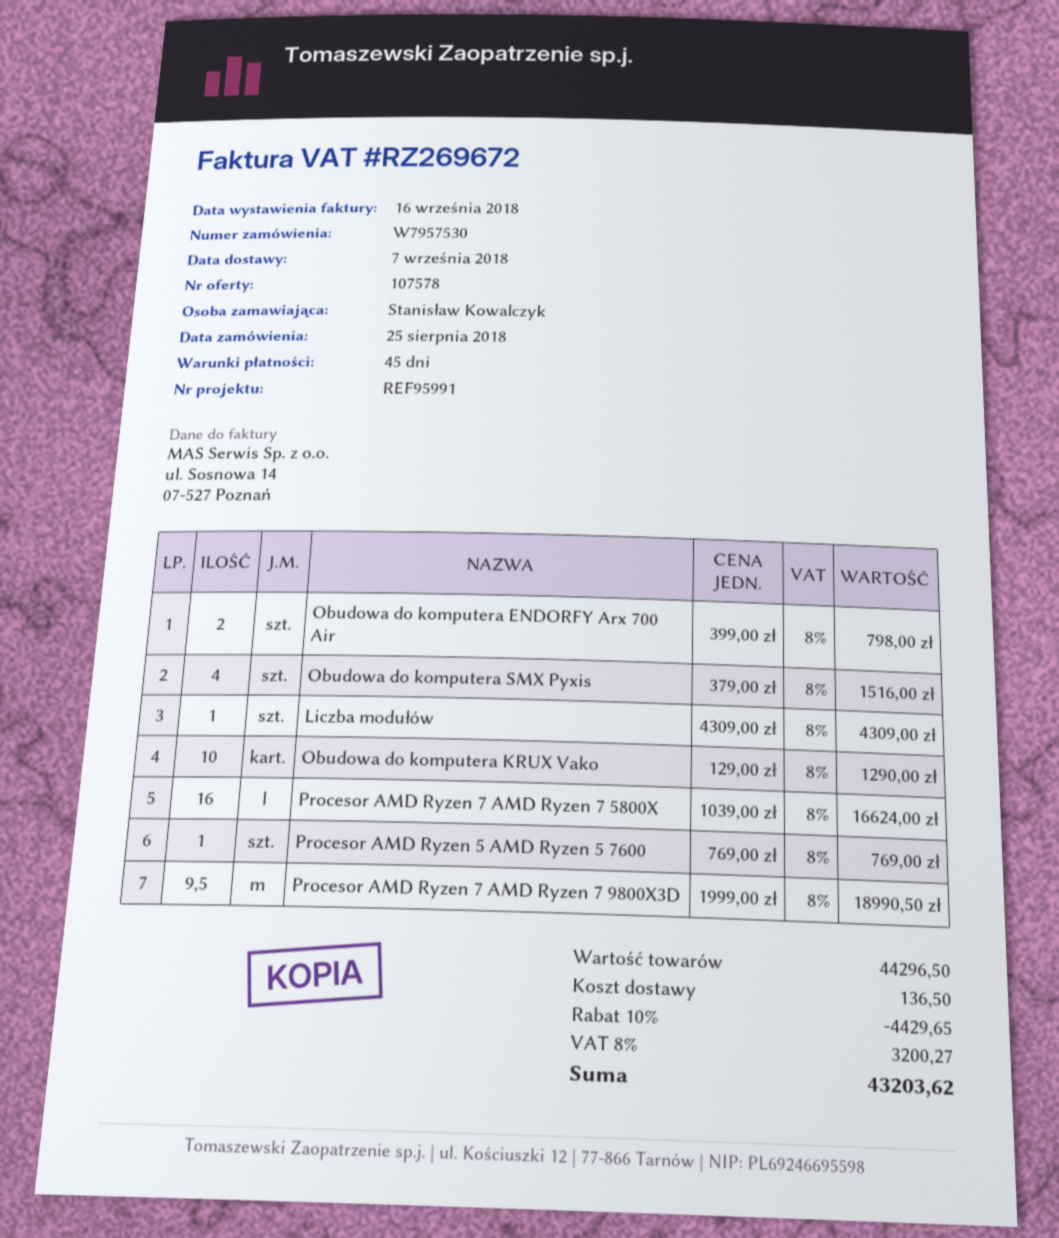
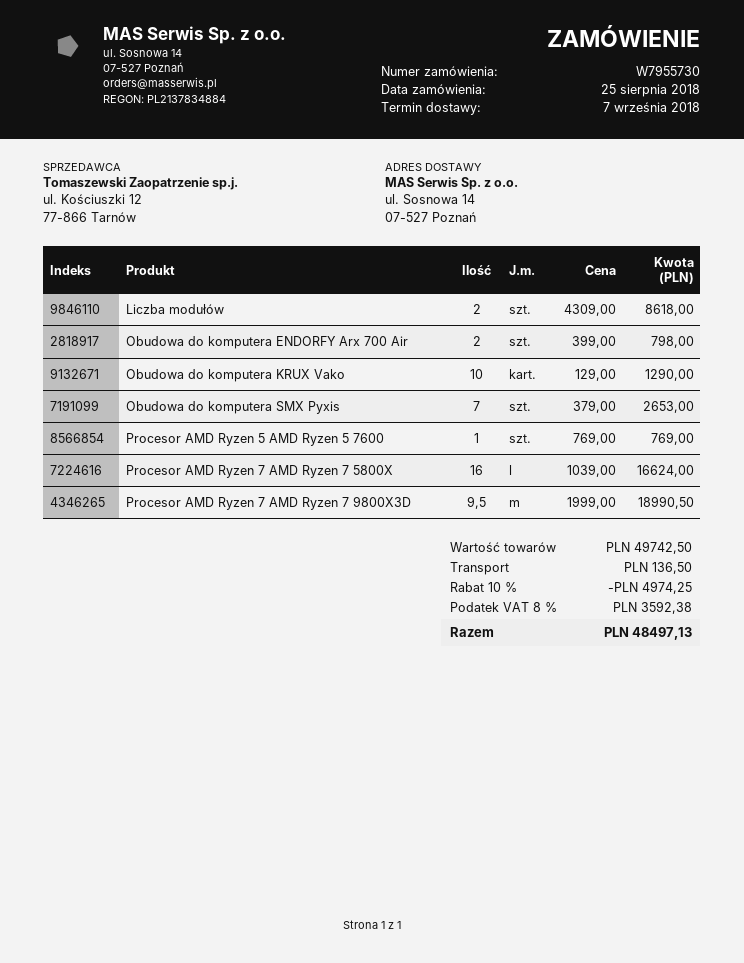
order number: W7957530 -> W7955730
Obudowa do komputera SMX Pyxis: 4 x 379.00 = 1516.00 -> 7 x 379.00 = 2653.00
Liczba modułów: 1 x 4309.00 = 4309.00 -> 2 x 4309.00 = 8618.00
subtotal: 44296.50 -> 49742.50
discount: 10% = 4429.65 -> 10% = 4974.25
tax: 8% = 3200.27 -> 8% = 3592.38
total: 43203.62 -> 48497.13

